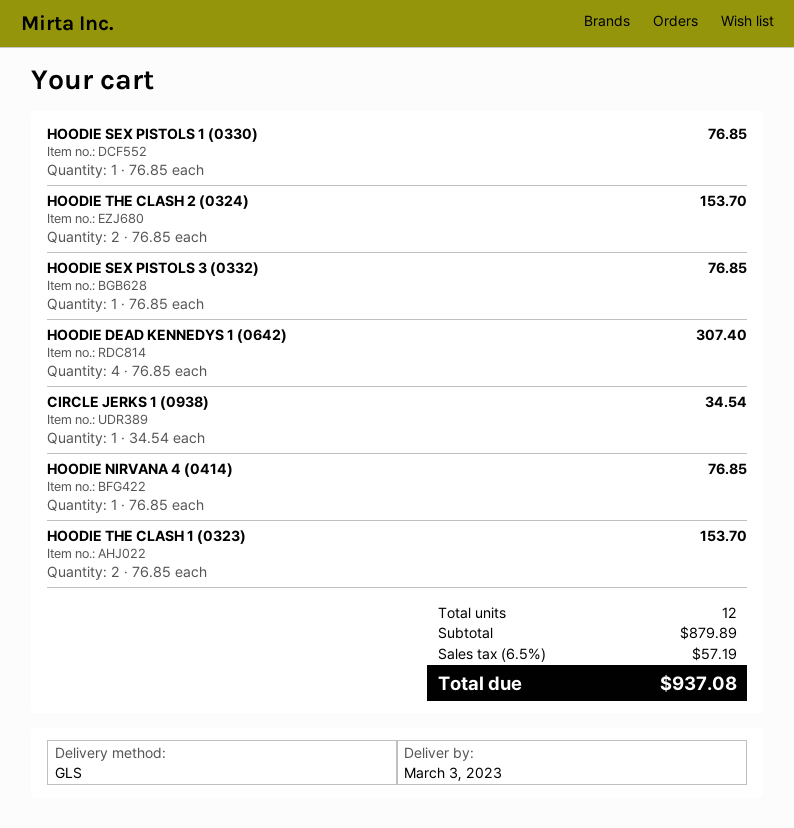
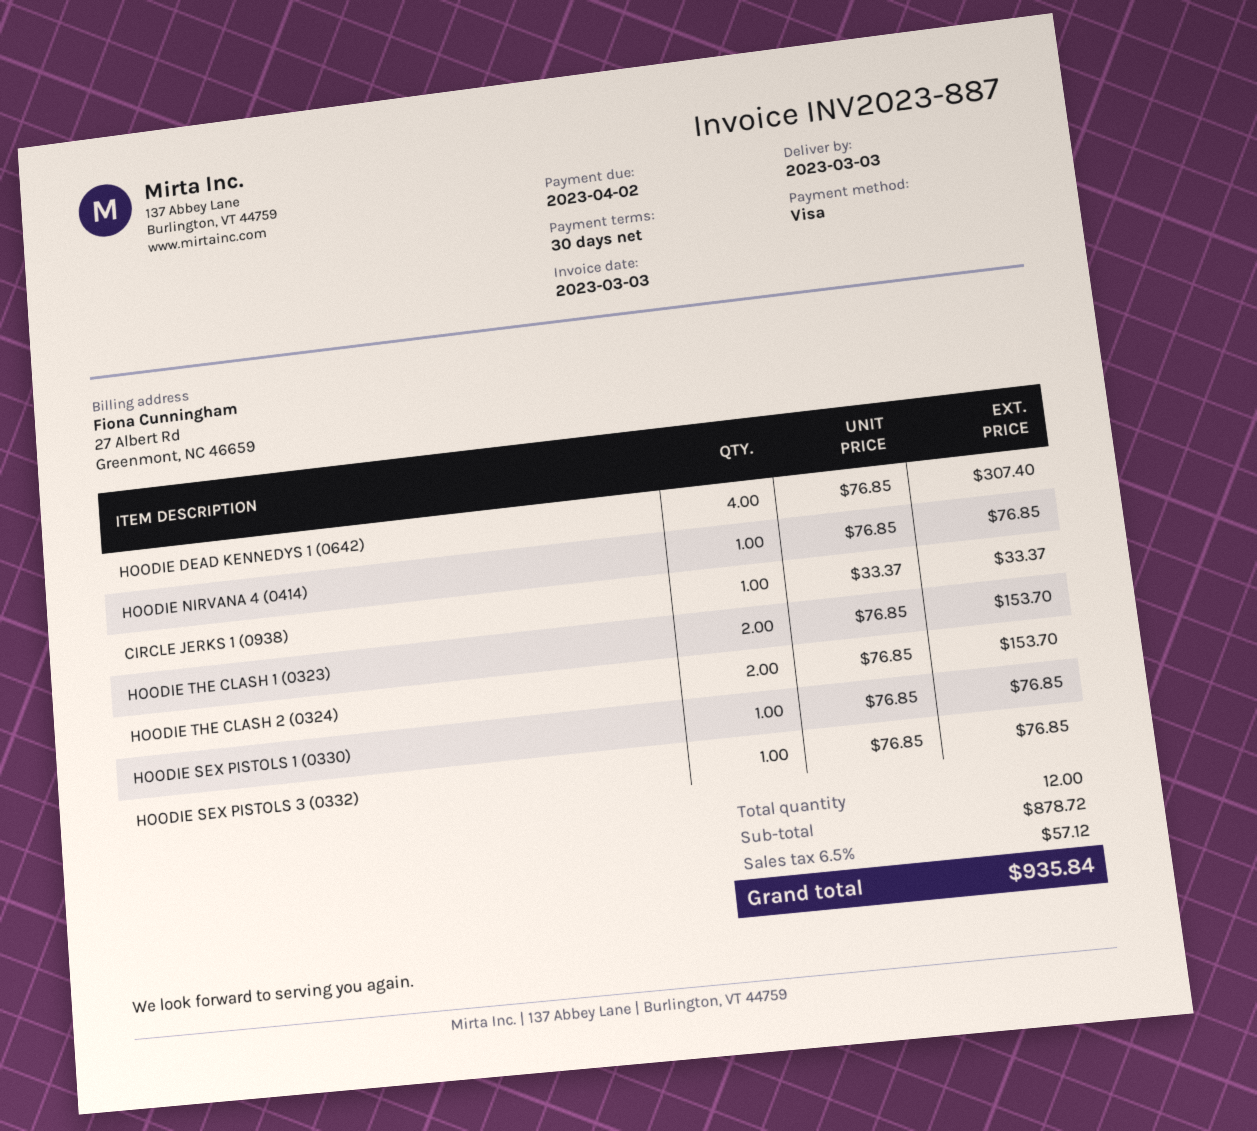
CIRCLE JERKS 1 (0938): 1 x 34.54 = 34.54 -> 1 x 33.37 = 33.37
subtotal: 879.89 -> 878.72
tax: 6.5% = 57.19 -> 6.5% = 57.12
total: 937.08 -> 935.84

